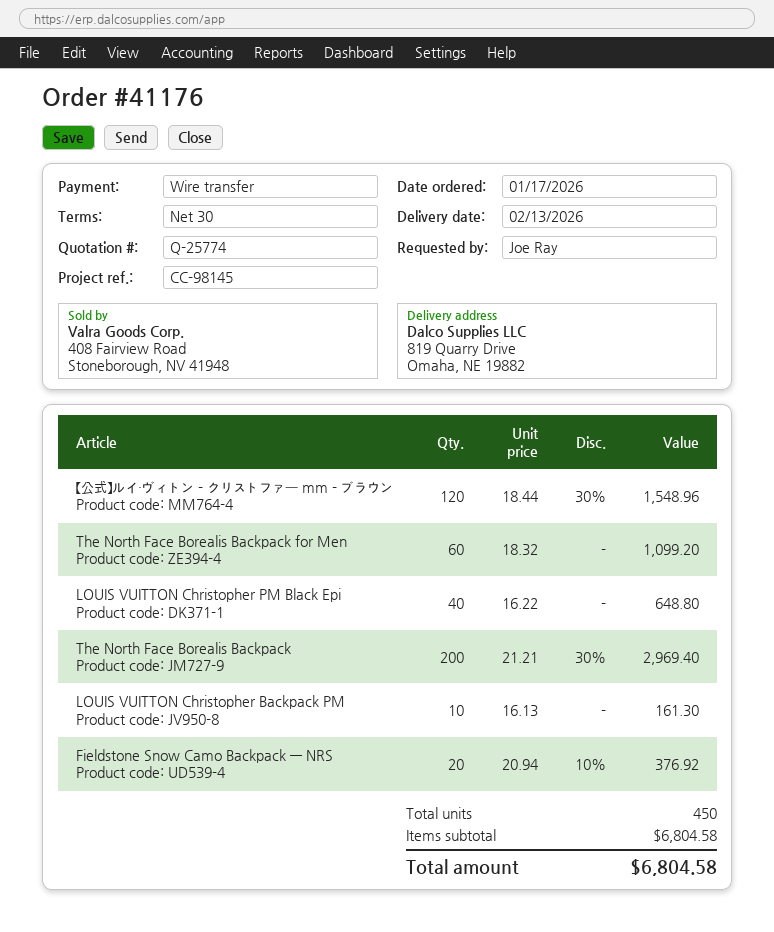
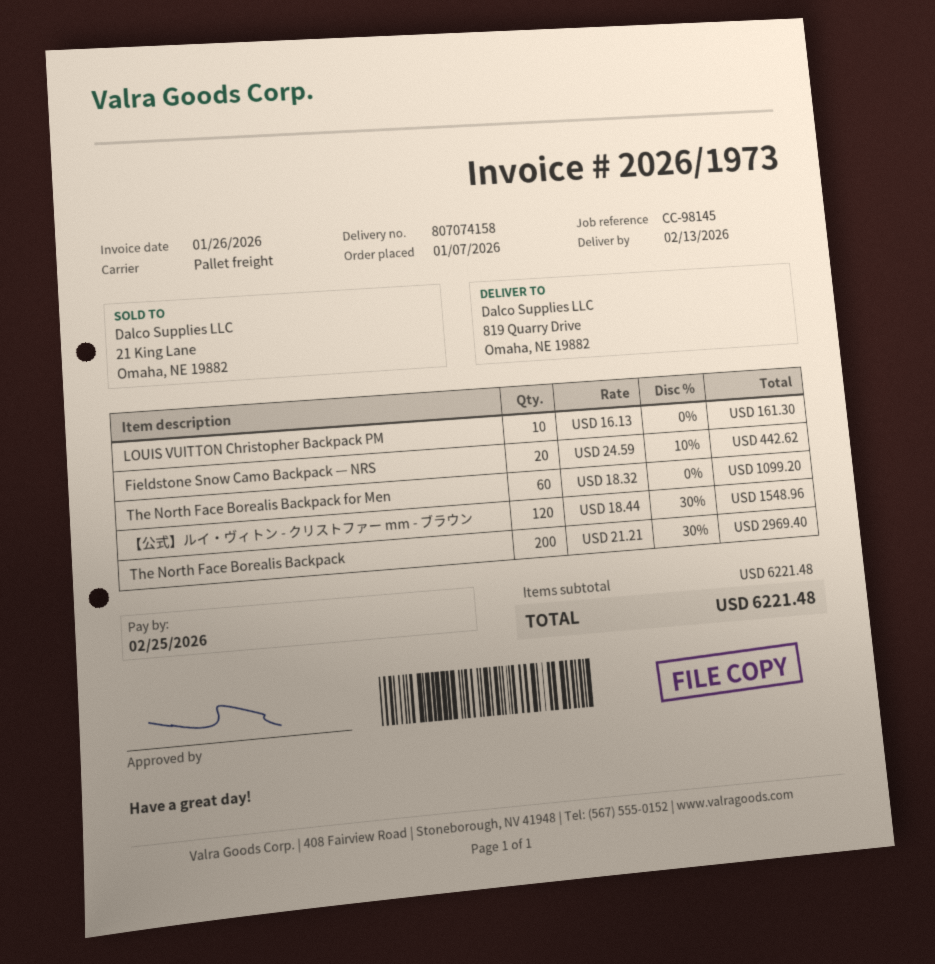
order date: 2026-01-17 -> 2026-01-07
LOUIS VUITTON Christopher PM Black Epi: 40 x 16.22 = 648.80 -> none
Fieldstone Snow Camo Backpack — NRS: 20 x 20.94 - 10% = 376.92 -> 20 x 24.59 - 10% = 442.62
subtotal: 6804.58 -> 6221.48
total: 6804.58 -> 6221.48

